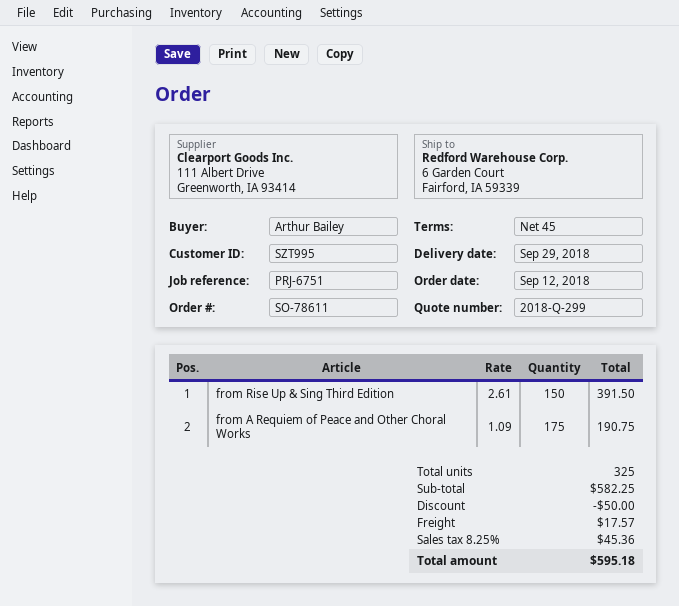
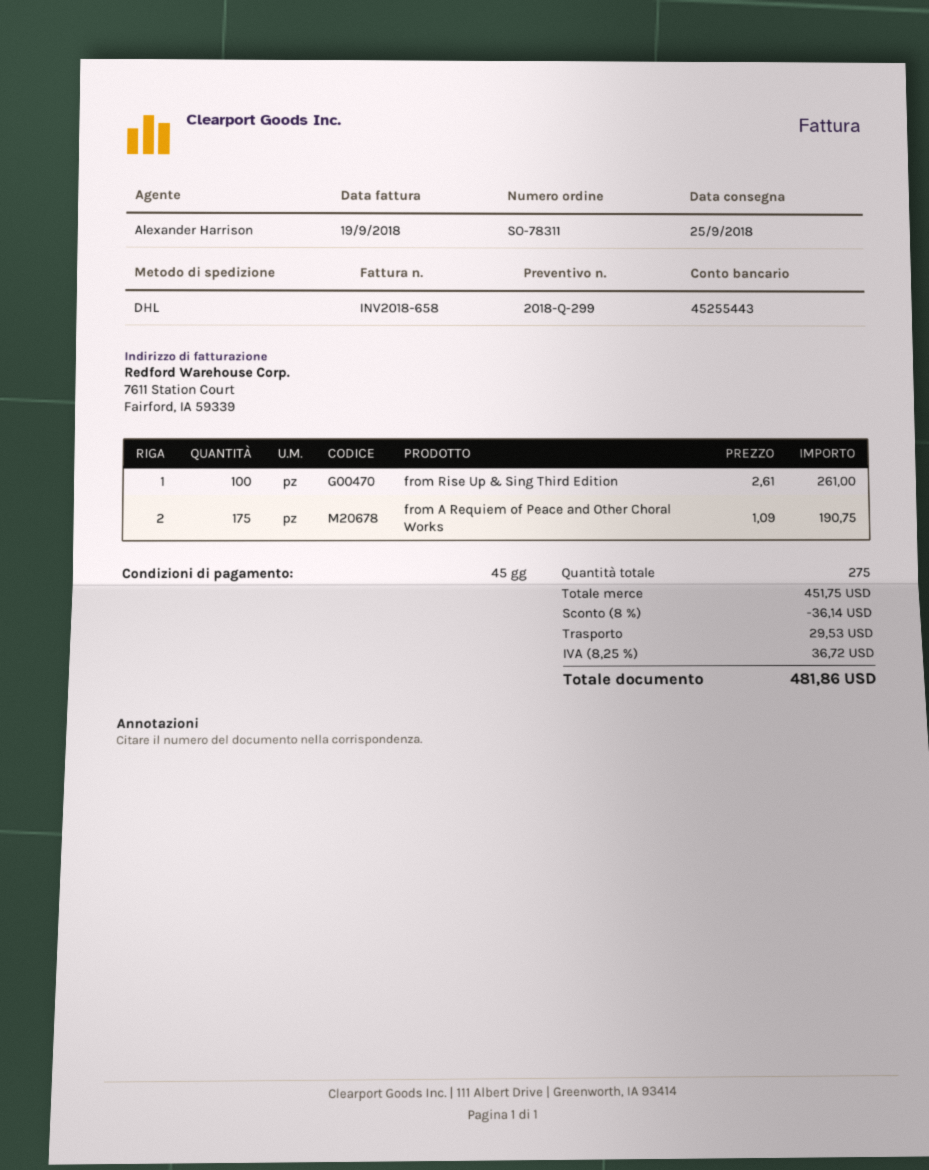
order number: SO-78611 -> SO-78311
delivery date: 2018-09-29 -> 2018-09-25
from Rise Up & Sing Third Edition: 150 x 2.61 = 391.50 -> 100 x 2.61 = 261.00
total quantity: 325 -> 275
subtotal: 582.25 -> 451.75
discount: 50.00 -> 36.14
shipping: 17.57 -> 29.53
tax: 8.25% = 45.36 -> 8.25% = 36.72
total: 595.18 -> 481.86

